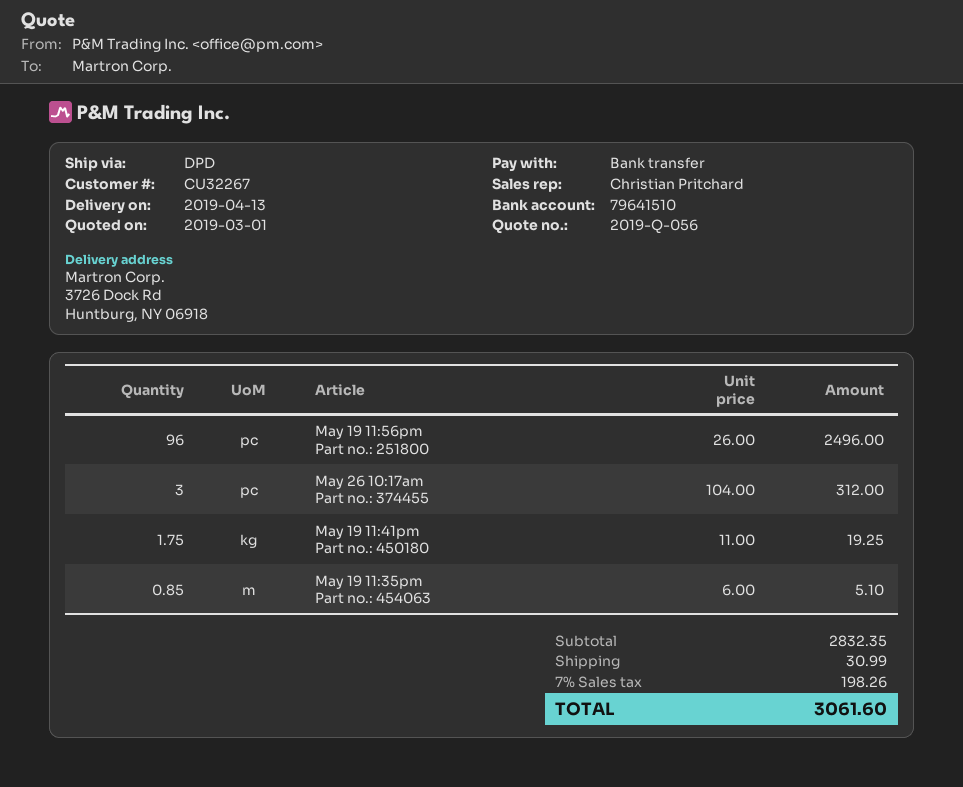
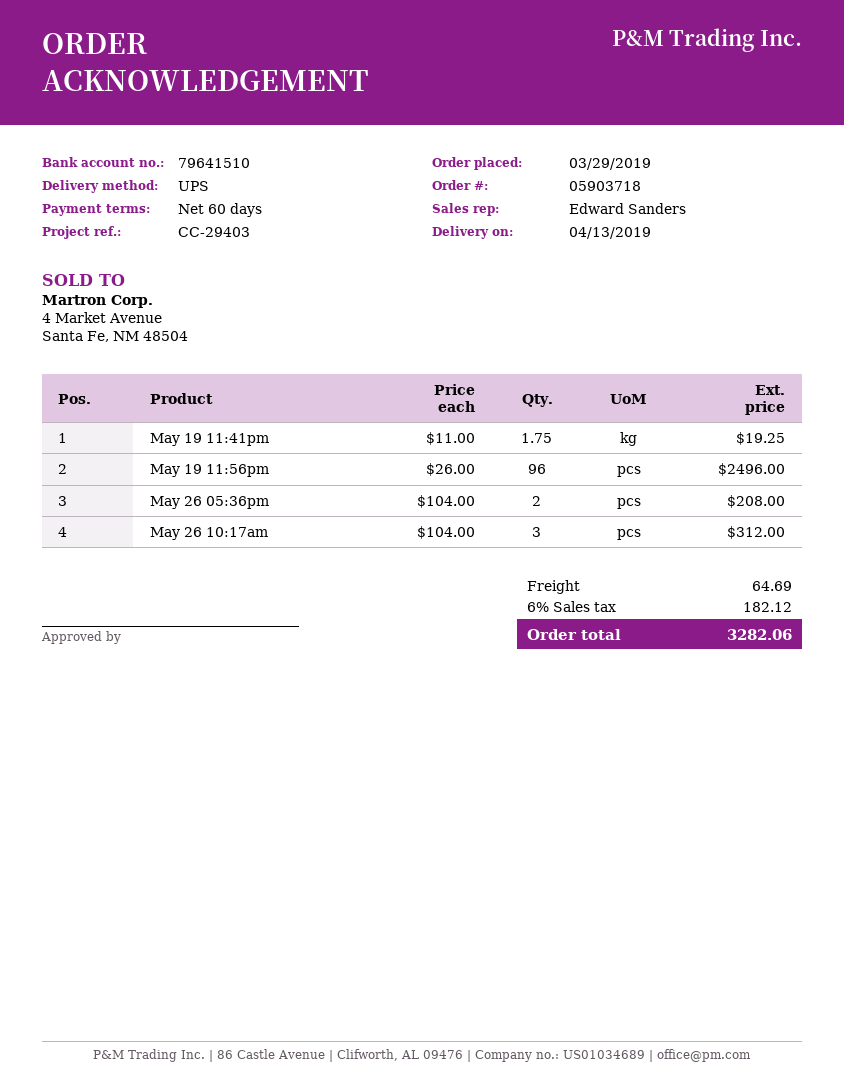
sales rep: Christian Pritchard -> Edward Sanders
shipping method: DPD -> UPS
May 19 11:35pm: 0.85 x 6.00 = 5.10 -> none
May 26 05:36pm: none -> 2 x 104.00 = 208.00
shipping: 30.99 -> 64.69
tax: 7% = 198.26 -> 6% = 182.12
total: 3061.60 -> 3282.06

